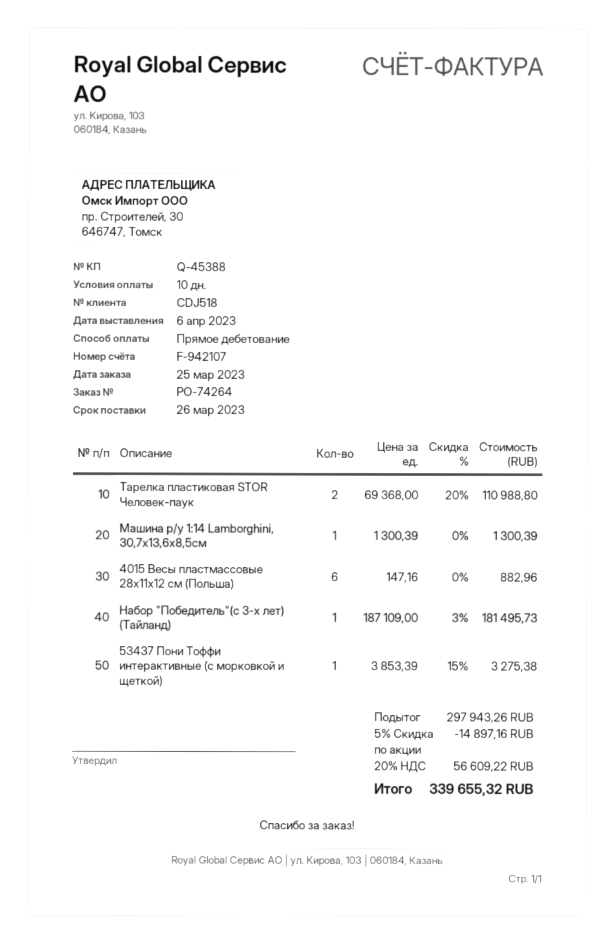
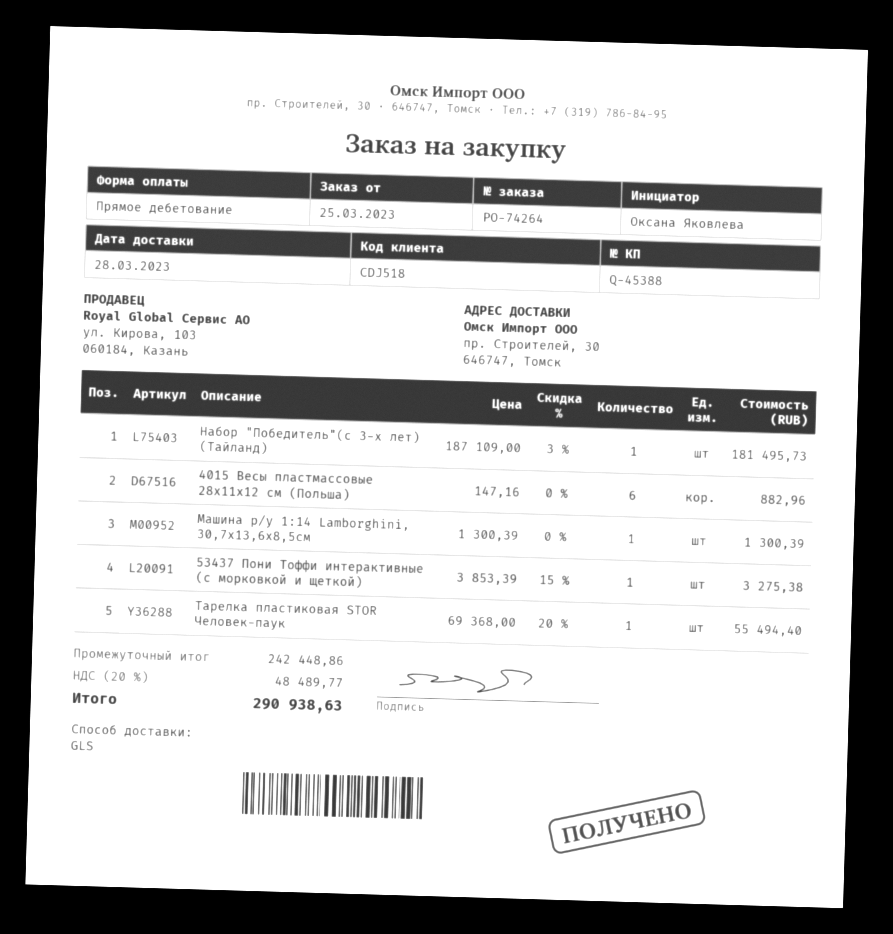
delivery date: 2023-03-26 -> 2023-03-28
Тарелка пластиковая STOR Человек-паук: 2 x 69368.00 - 20% = 110988.80 -> 1 x 69368.00 - 20% = 55494.40
subtotal: 297943.26 -> 242448.86
discount: 5% = 14897.16 -> none
tax: 20% = 56609.22 -> 20% = 48489.77
total: 339655.32 -> 290938.63

